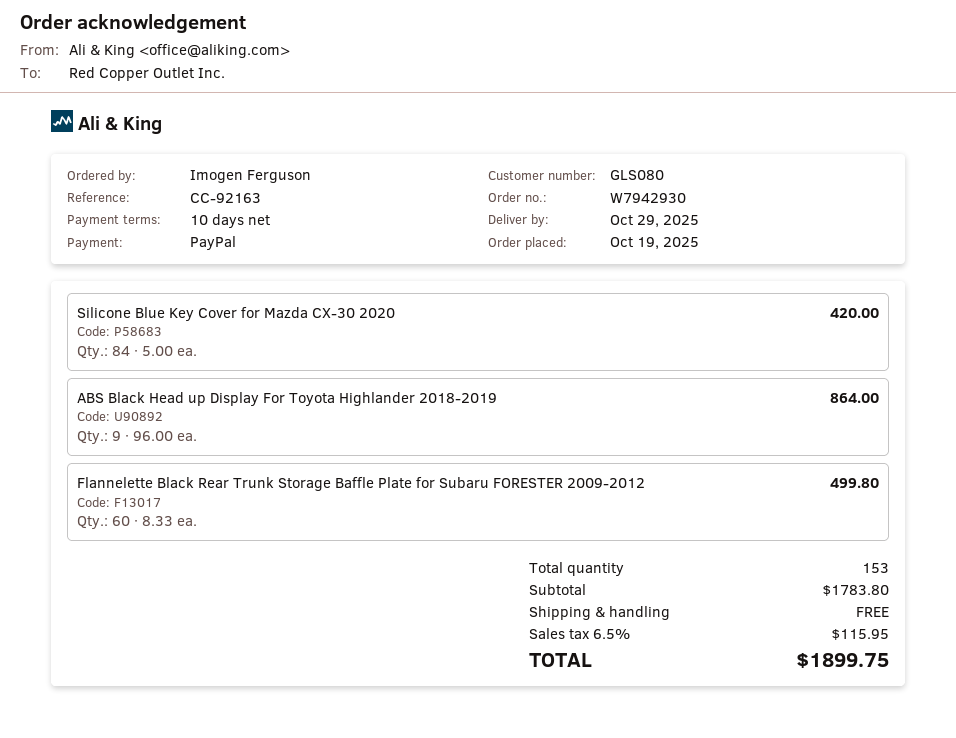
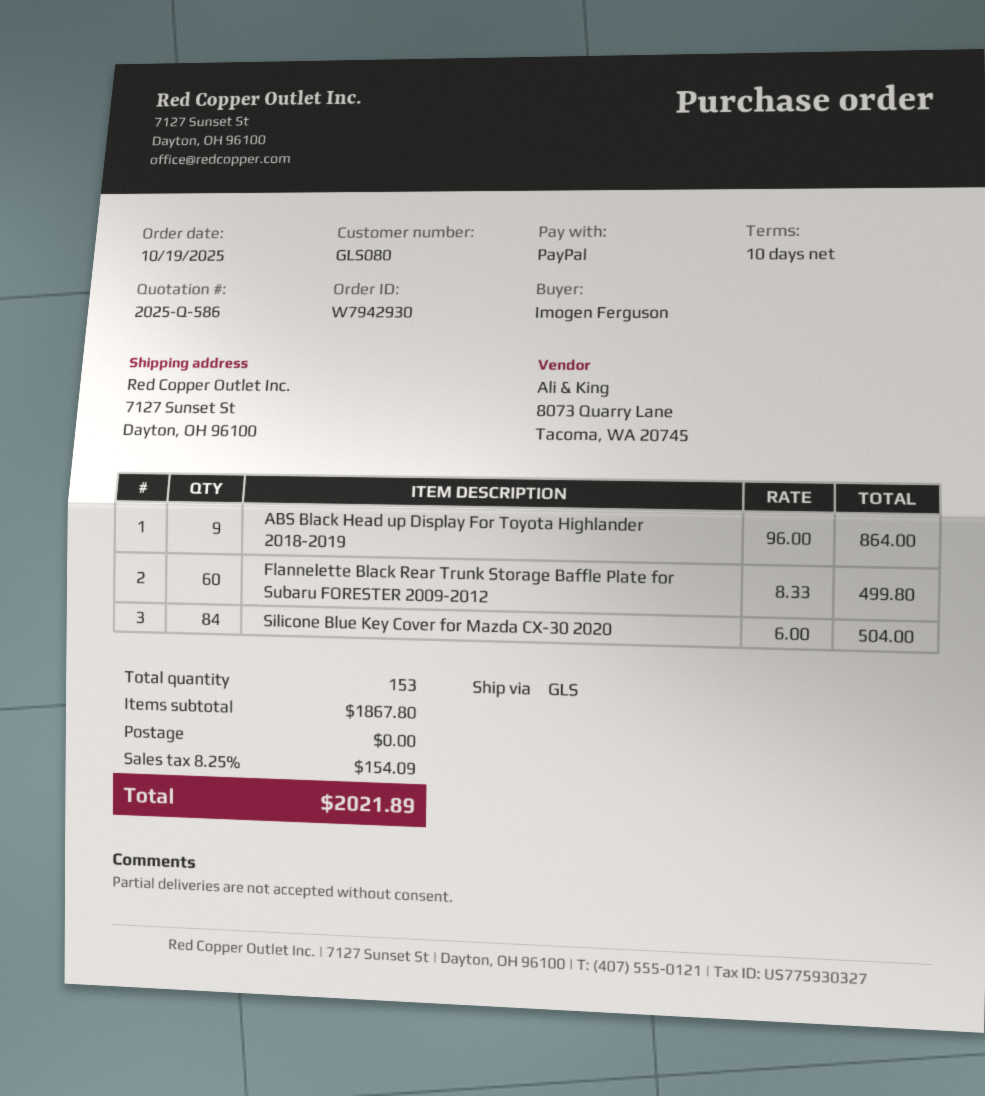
Silicone Blue Key Cover for Mazda CX-30 2020: 84 x 5.00 = 420.00 -> 84 x 6.00 = 504.00
subtotal: 1783.80 -> 1867.80
tax: 6.5% = 115.95 -> 8.25% = 154.09
total: 1899.75 -> 2021.89

